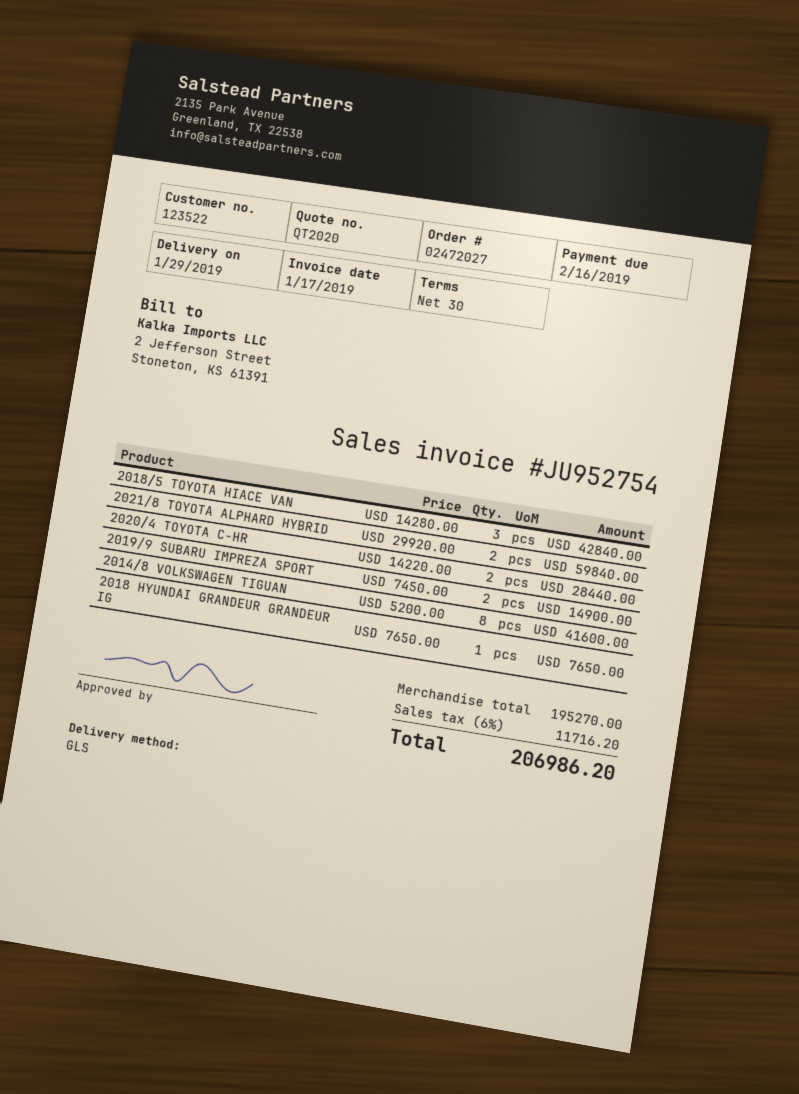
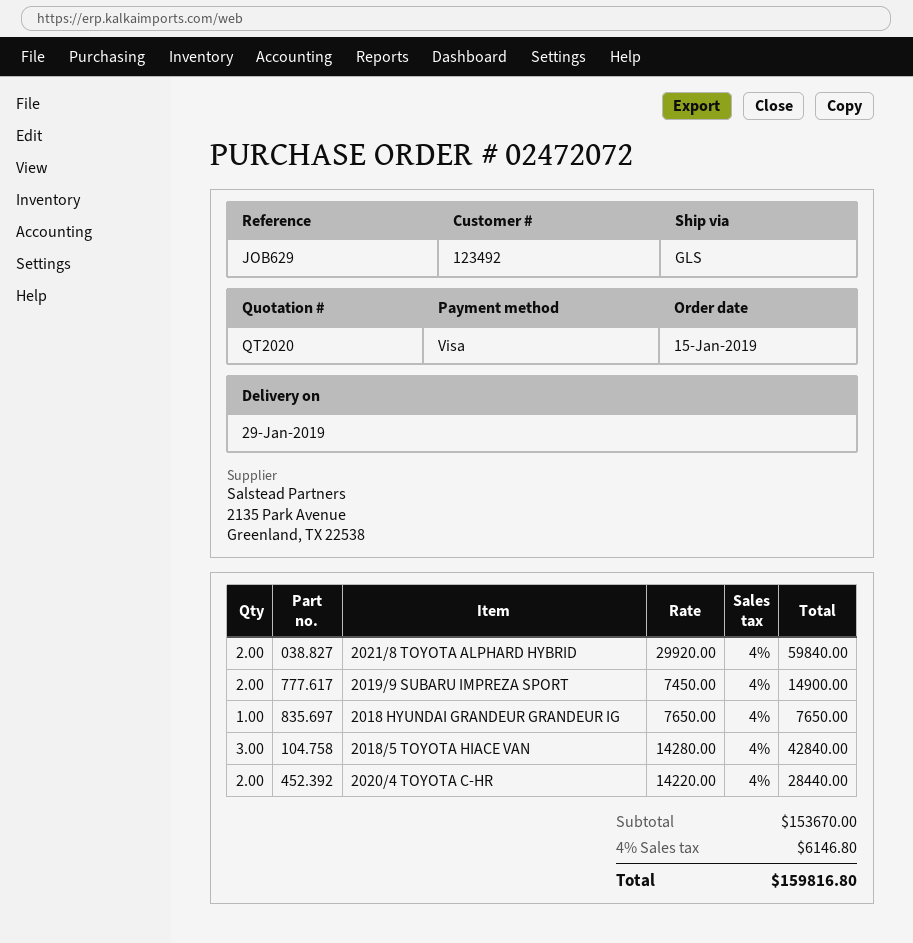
order number: 02472027 -> 02472072
customer number: 123522 -> 123492
2014/8 VOLKSWAGEN TIGUAN: 8 x 5200.00 = 41600.00 -> none
subtotal: 195270.00 -> 153670.00
tax: 6% = 11716.20 -> 4% = 6146.80
total: 206986.20 -> 159816.80

